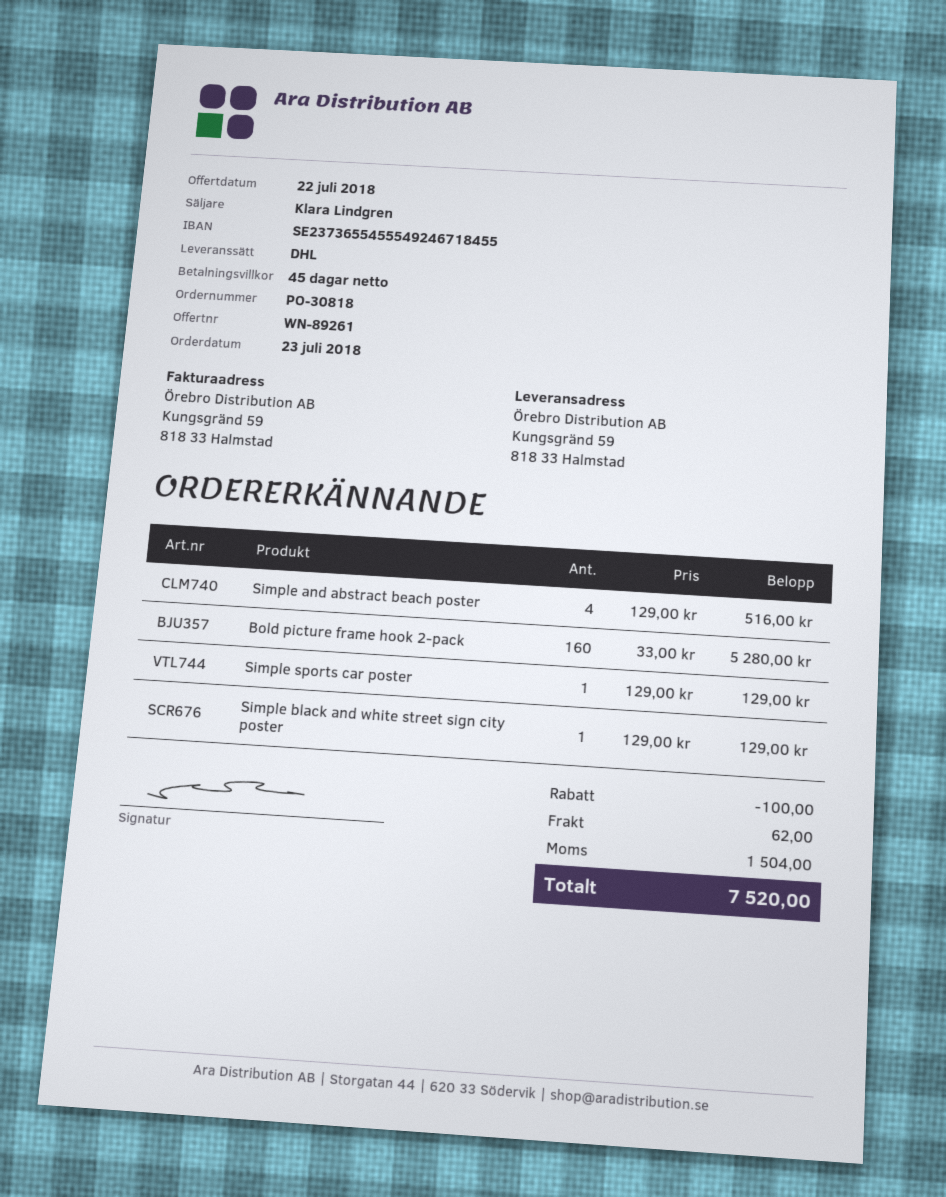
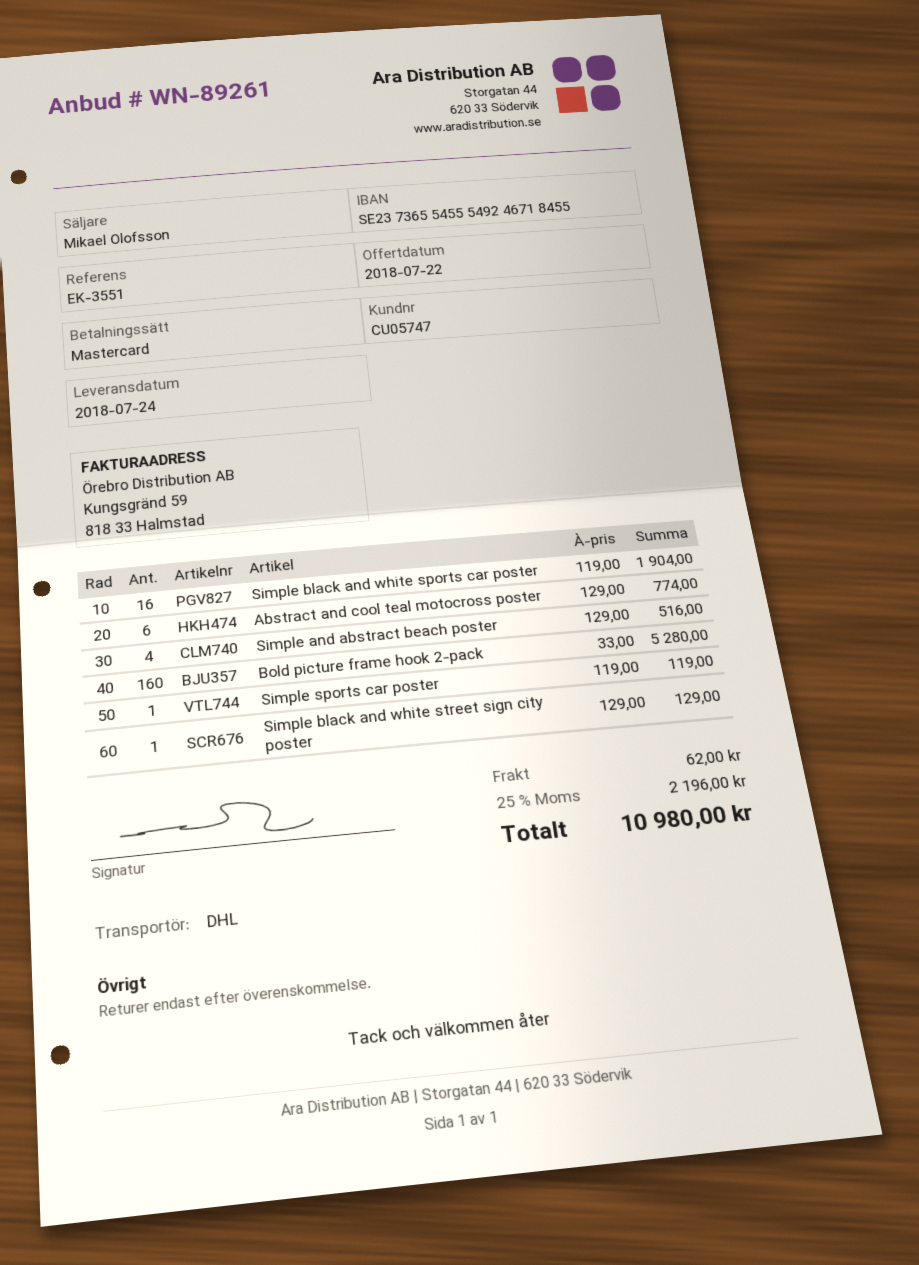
sales rep: Klara Lindgren -> Mikael Olofsson
Simple sports car poster: 1 x 129.00 = 129.00 -> 1 x 119.00 = 119.00
Simple black and white sports car poster: none -> 16 x 119.00 = 1904.00
Abstract and cool teal motocross poster: none -> 6 x 129.00 = 774.00
discount: 100.00 -> none
tax: 1504.00 -> 2196.00
total: 7520.00 -> 10980.00

